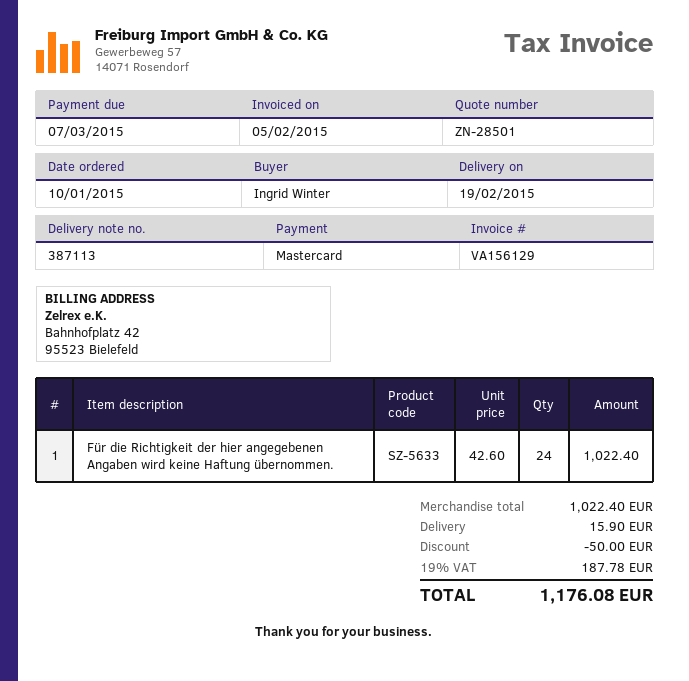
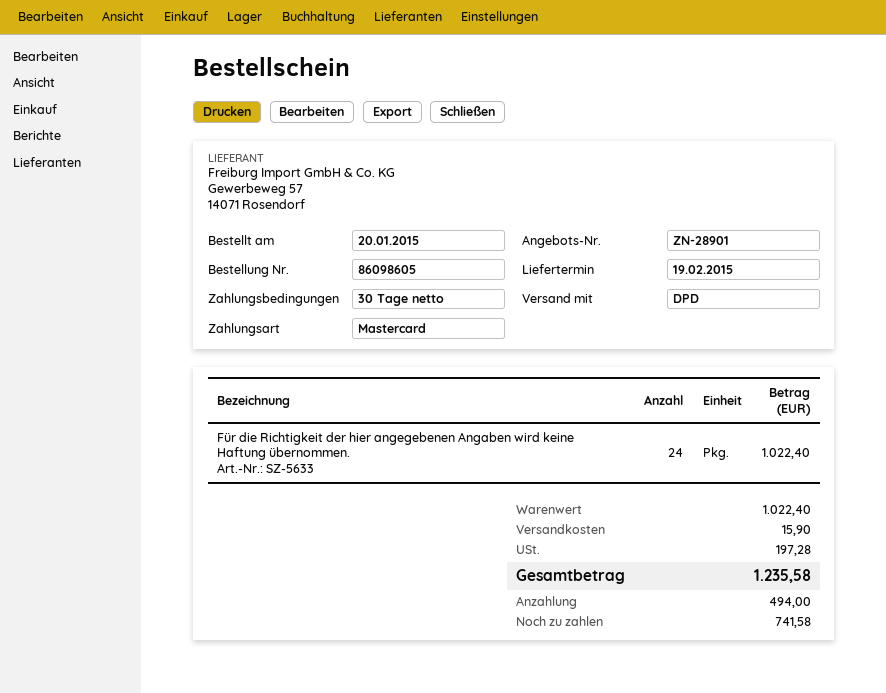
quote number: ZN-28501 -> ZN-28901
order date: 2015-01-10 -> 2015-01-20
discount: 50.00 -> none
tax: 187.78 -> 197.28
total: 1176.08 -> 1235.58

